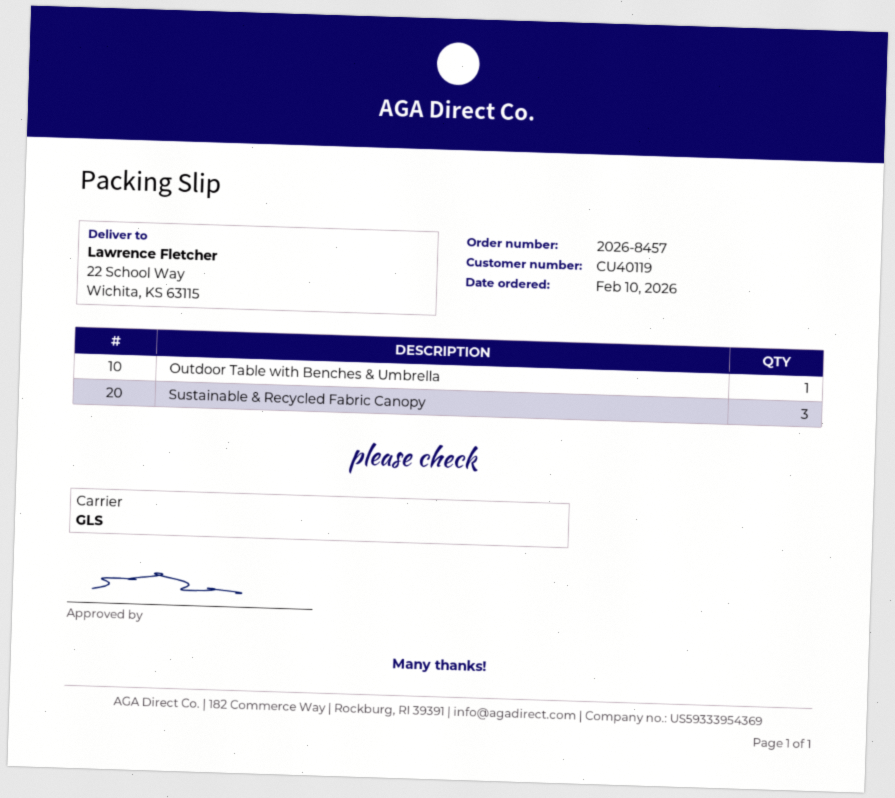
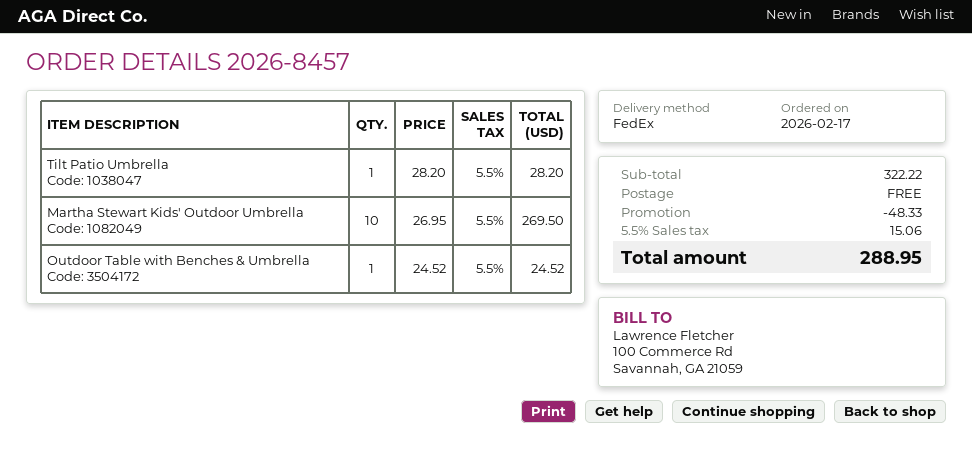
order date: 2026-02-10 -> 2026-02-17
shipping method: GLS -> FedEx
Sustainable & Recycled Fabric Canopy: 3 -> none
Tilt Patio Umbrella: none -> 1
Martha Stewart Kids' Outdoor Umbrella: none -> 10

